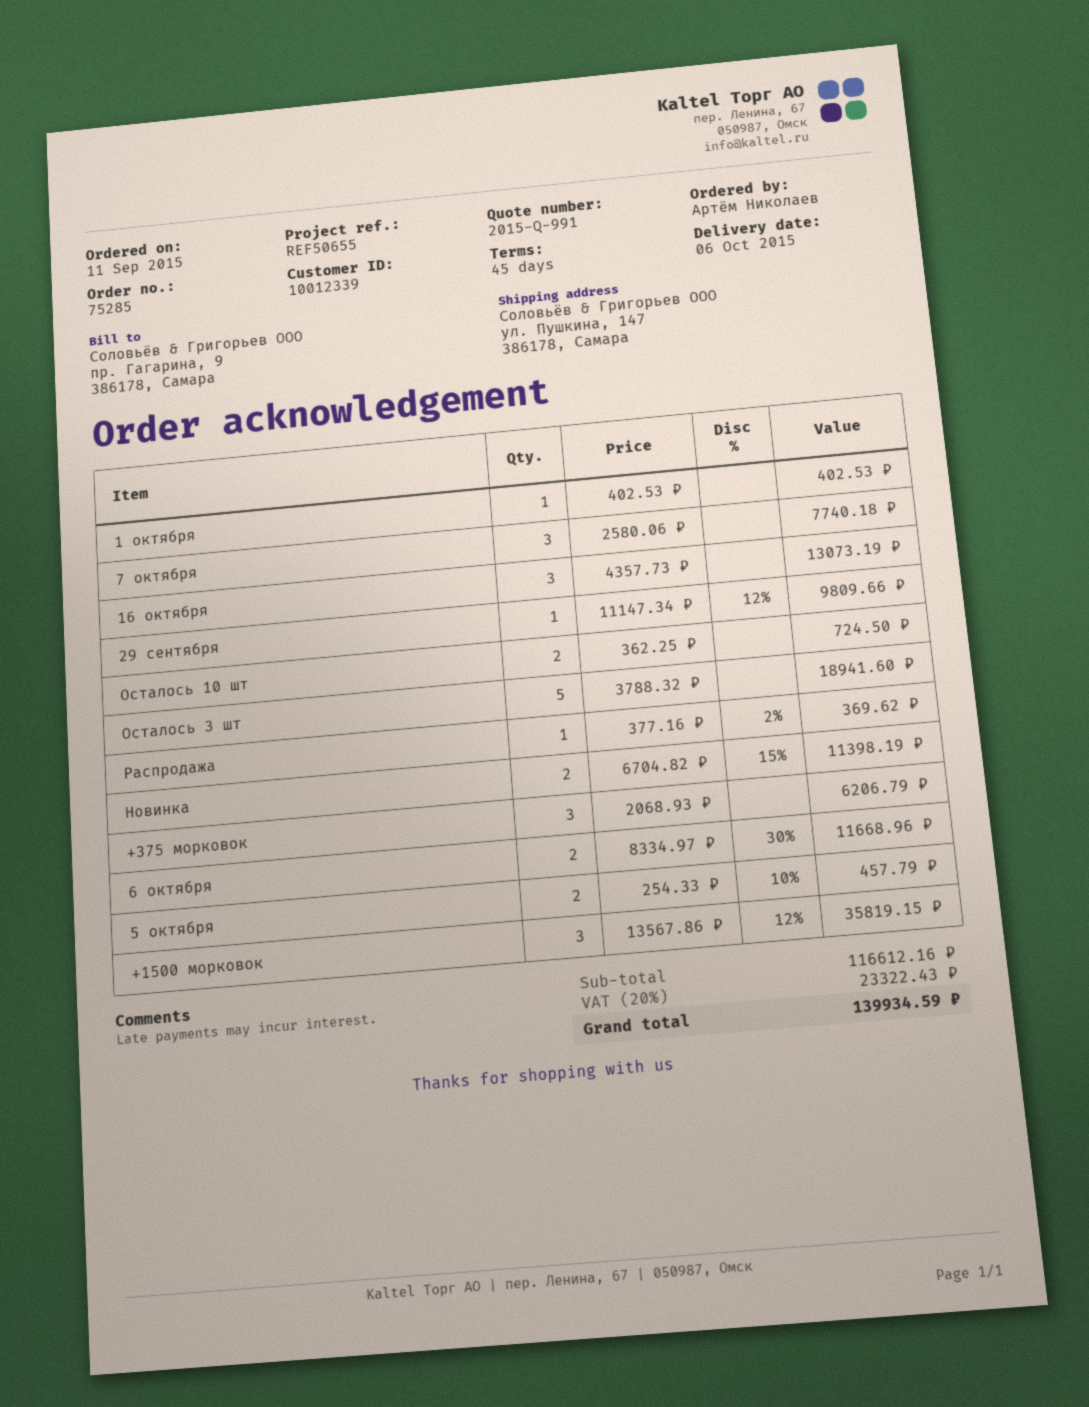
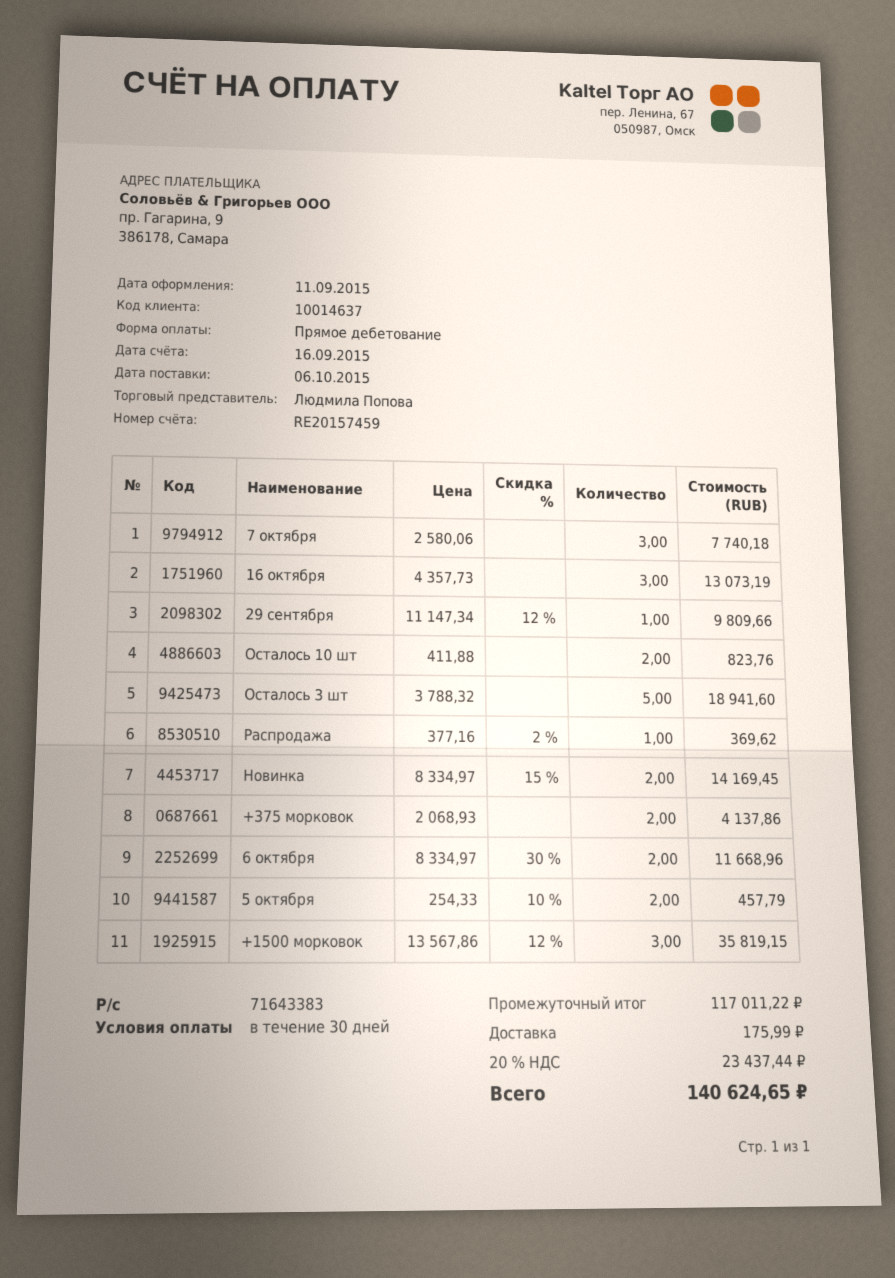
payment terms: 45 days -> 30 days
customer number: 10012339 -> 10014637
1 октября: 1 x 402.53 = 402.53 -> none
Осталось 10 шт: 2 x 362.25 = 724.50 -> 2 x 411.88 = 823.76
Новинка: 2 x 6704.82 - 15% = 11398.19 -> 2 x 8334.97 - 15% = 14169.45
+375 морковок: 3 x 2068.93 = 6206.79 -> 2 x 2068.93 = 4137.86
subtotal: 116612.16 -> 117011.22
shipping: none -> 175.99
tax: 20% = 23322.43 -> 20% = 23437.44
total: 139934.59 -> 140624.65

